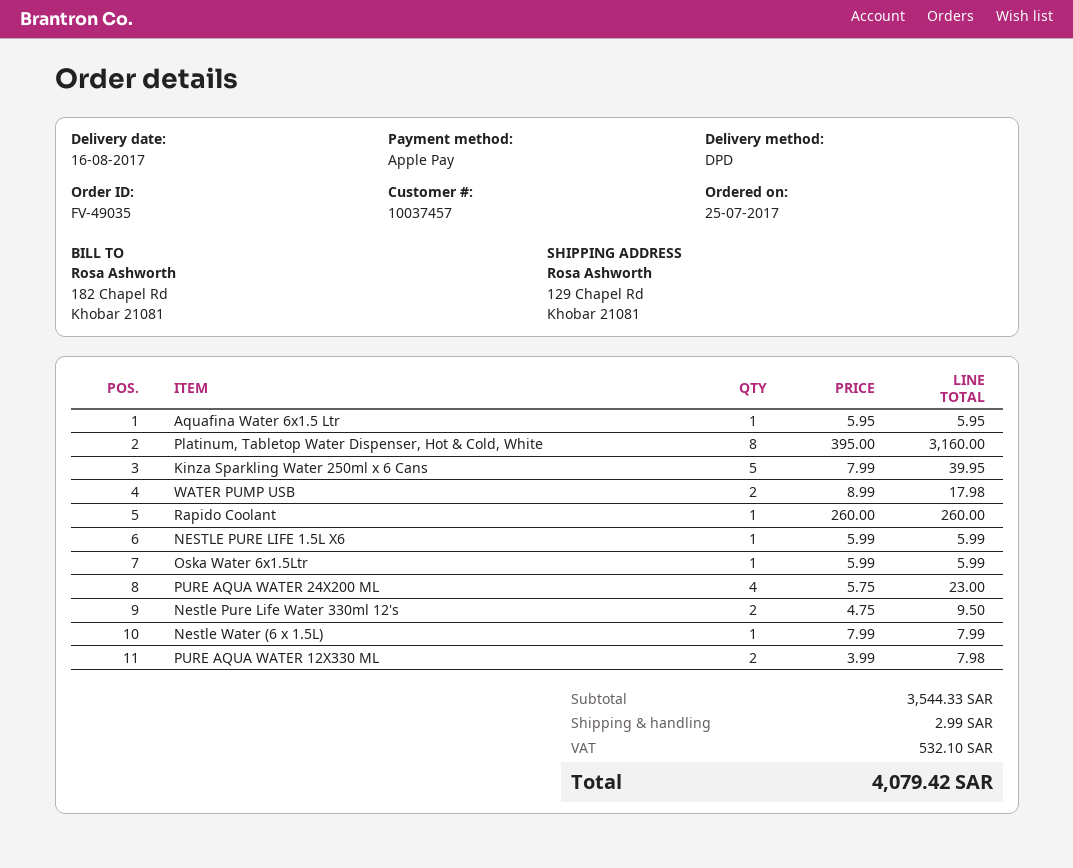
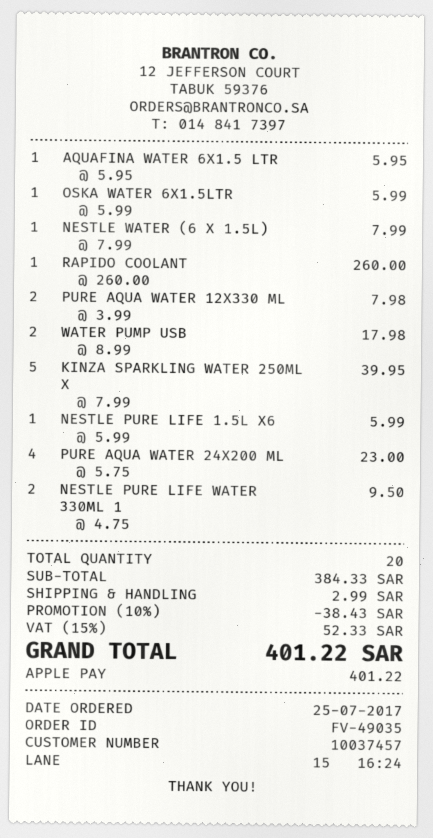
Platinum, Tabletop Water Dispenser, Hot & Cold, White: 8 x 395.00 = 3160.00 -> none
subtotal: 3544.33 -> 384.33
discount: none -> 10% = 38.43
tax: 532.10 -> 52.33
total: 4079.42 -> 401.22

